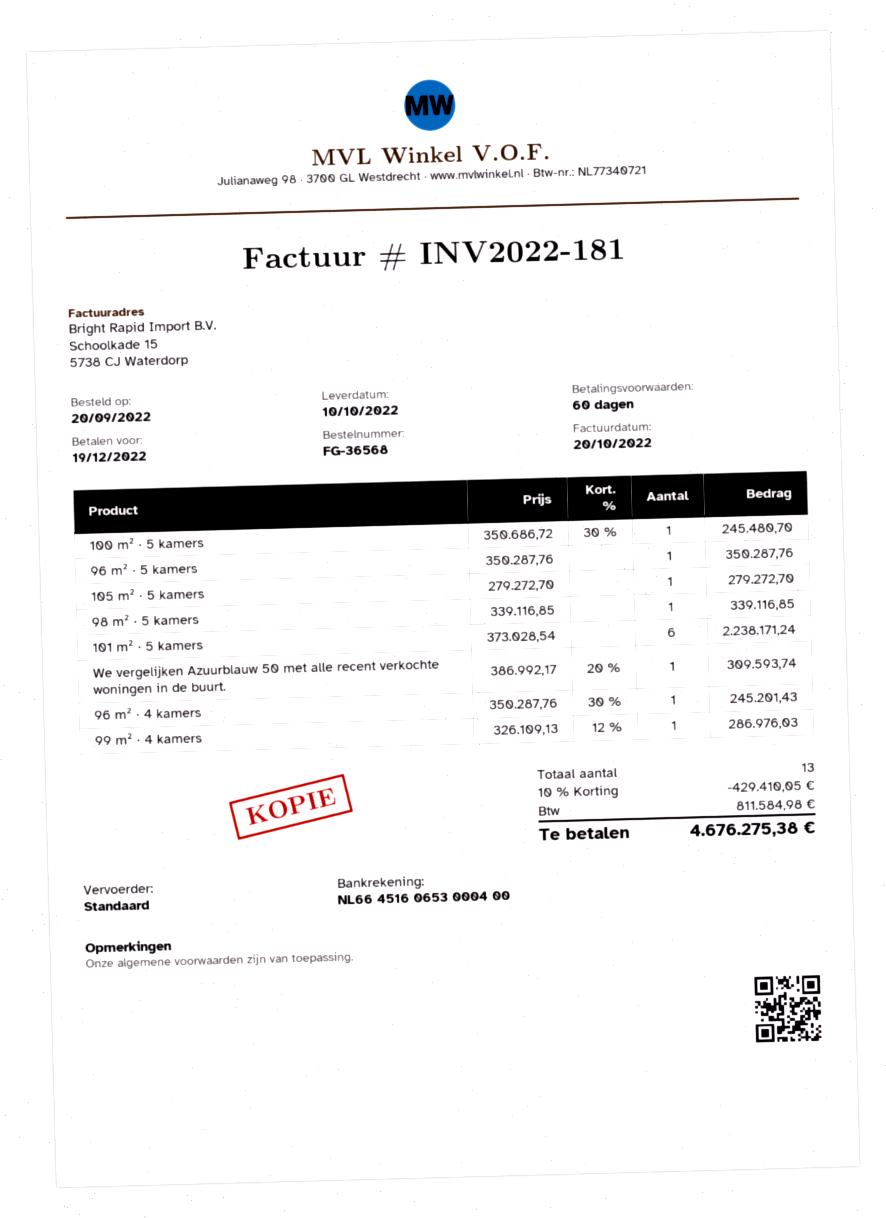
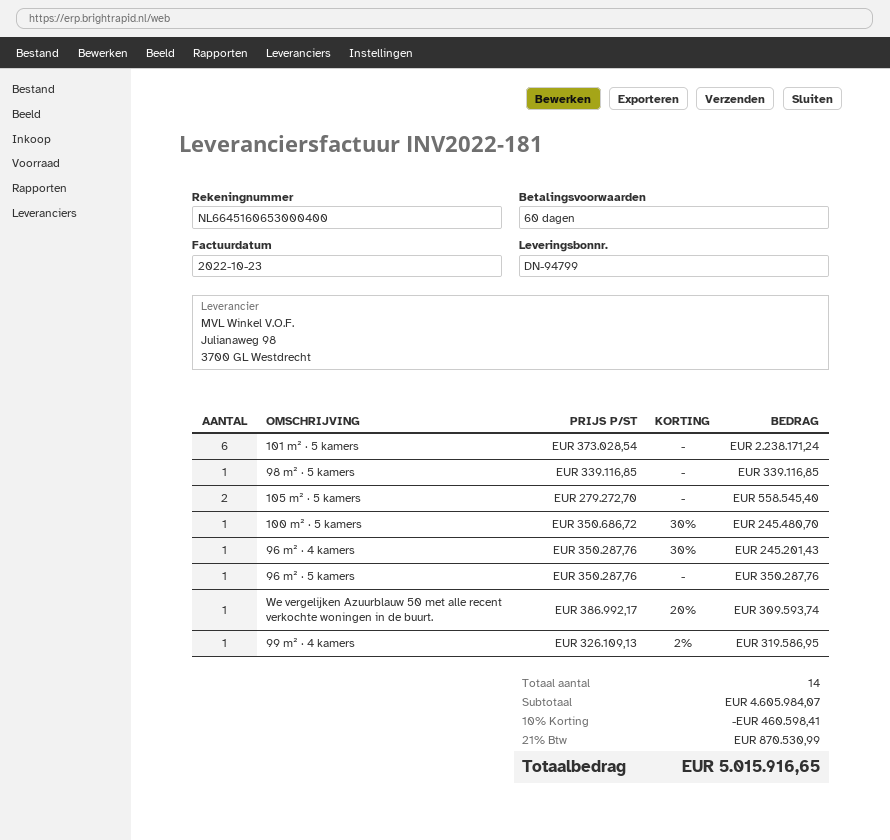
invoice date: 2022-10-20 -> 2022-10-23
105 m² · 5 kamers: 1 x 279272.70 = 279272.70 -> 2 x 279272.70 = 558545.40
99 m² · 4 kamers: 1 x 326109.13 - 12% = 286976.03 -> 1 x 326109.13 - 2% = 319586.95
total quantity: 13 -> 14
discount: 10% = 429410.05 -> 10% = 460598.41
tax: 811584.98 -> 870530.99
total: 4676275.38 -> 5015916.65

